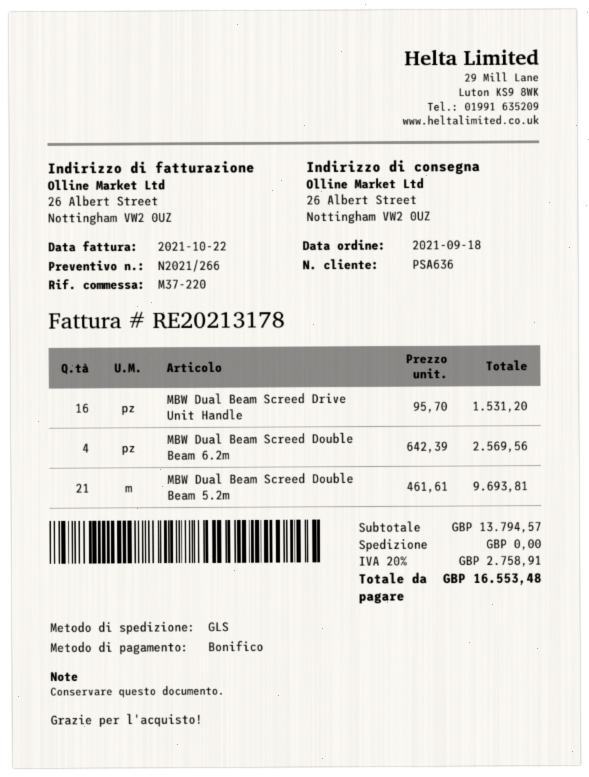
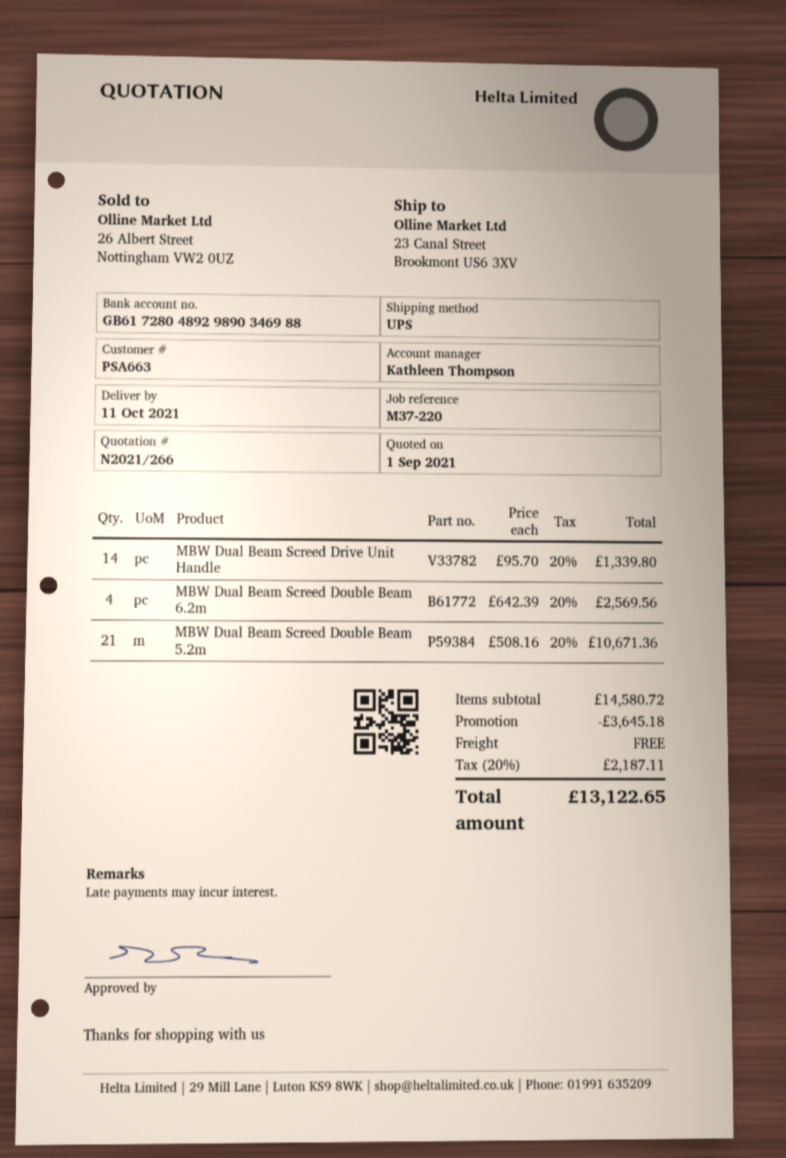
customer number: PSA636 -> PSA663
shipping method: GLS -> UPS
ship to: 26 Albert Street, Nottingham VW2 0UZ -> 23 Canal Street, Brookmont US6 3XV
MBW Dual Beam Screed Drive Unit Handle: 16 x 95.70 = 1531.20 -> 14 x 95.70 = 1339.80
MBW Dual Beam Screed Double Beam 5.2m: 21 x 461.61 = 9693.81 -> 21 x 508.16 = 10671.36
subtotal: 13794.57 -> 14580.72
discount: none -> 3645.18
tax: 20% = 2758.91 -> 20% = 2187.11
total: 16553.48 -> 13122.65

